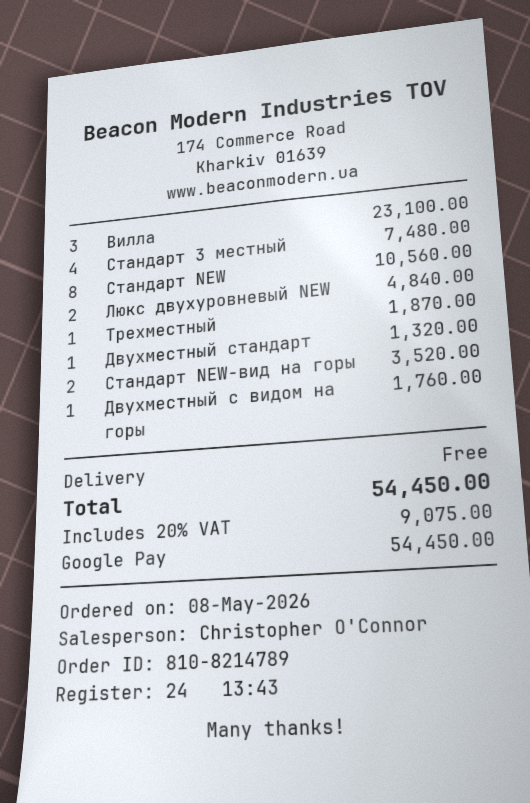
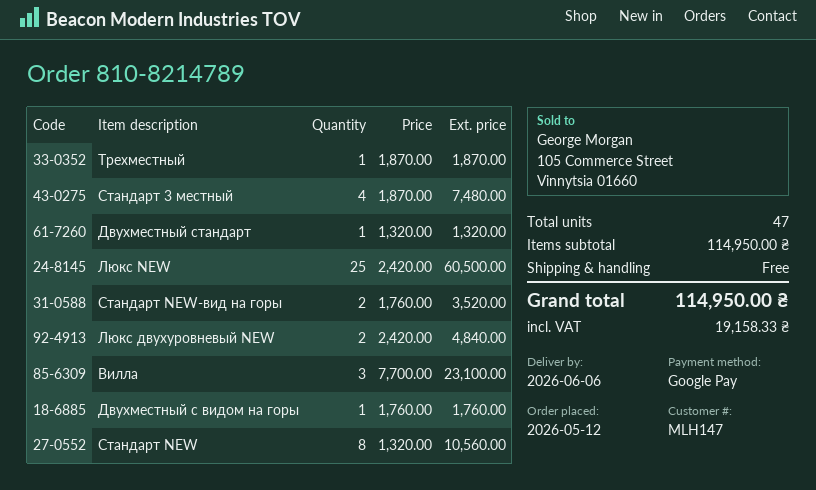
order date: 2026-05-08 -> 2026-05-12
Люкс NEW: none -> 25 for 60500.00
tax: 9075.00 -> 19158.33
total: 54450.00 -> 114950.00

